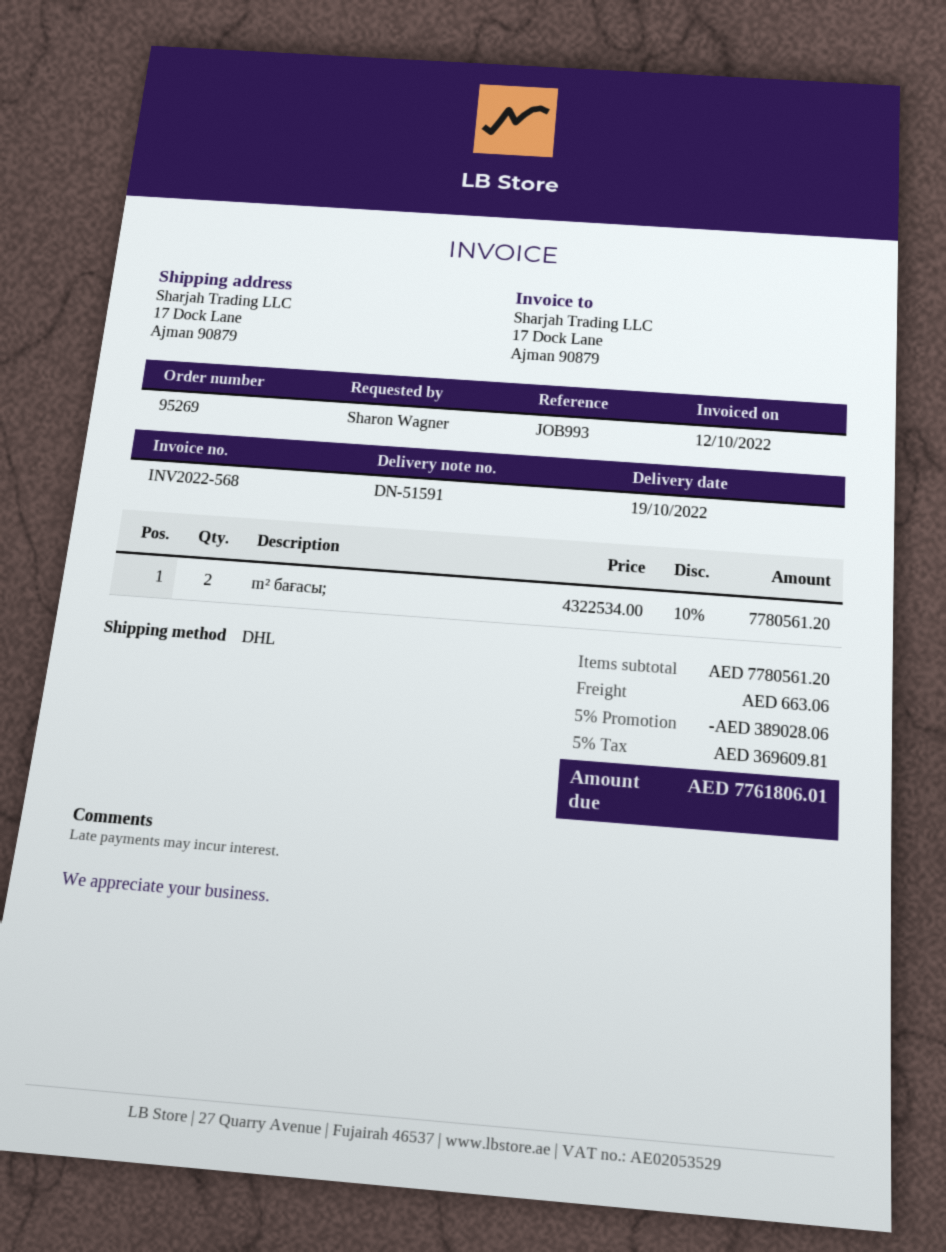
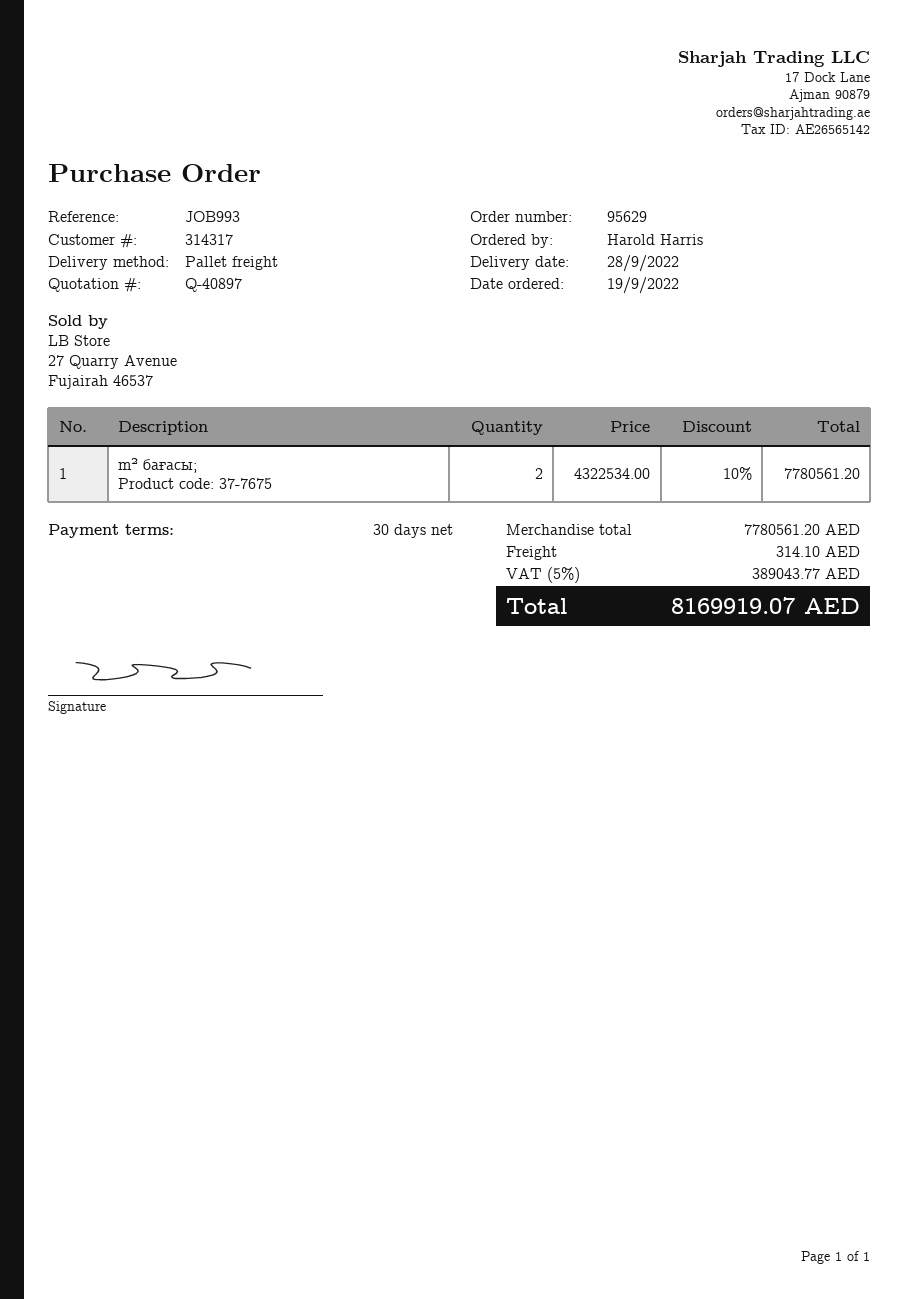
order number: 95269 -> 95629
delivery date: 2022-10-19 -> 2022-09-28
ordered by: Sharon Wagner -> Harold Harris
shipping method: DHL -> pallet freight
discount: 5% = 389028.06 -> none
shipping: 663.06 -> 314.10
tax: 5% = 369609.81 -> 5% = 389043.77
total: 7761806.01 -> 8169919.07

